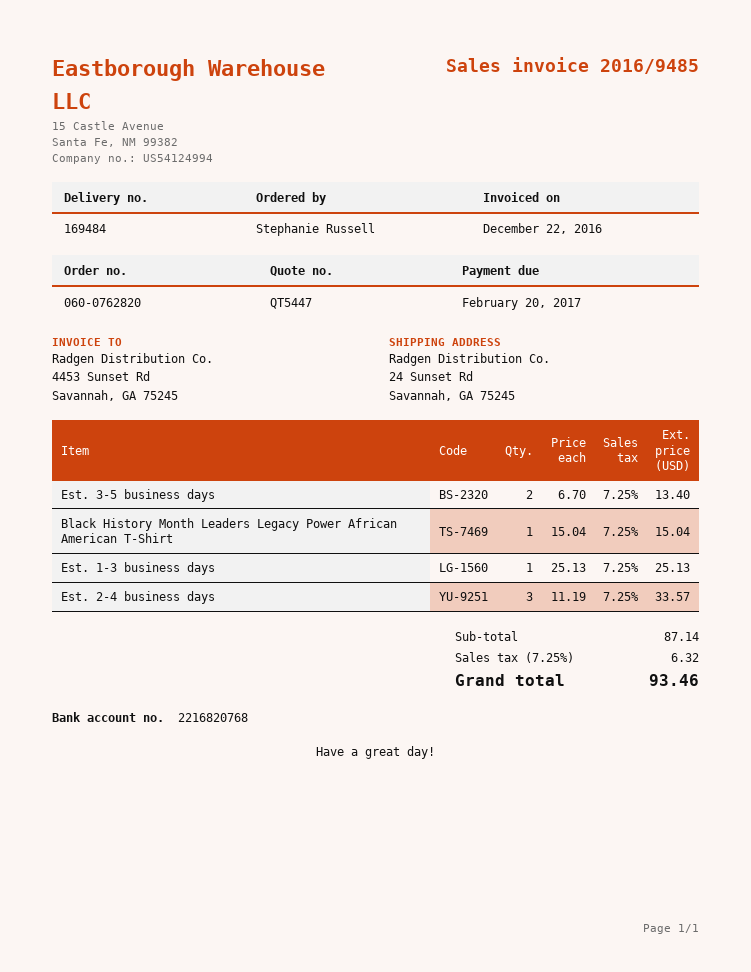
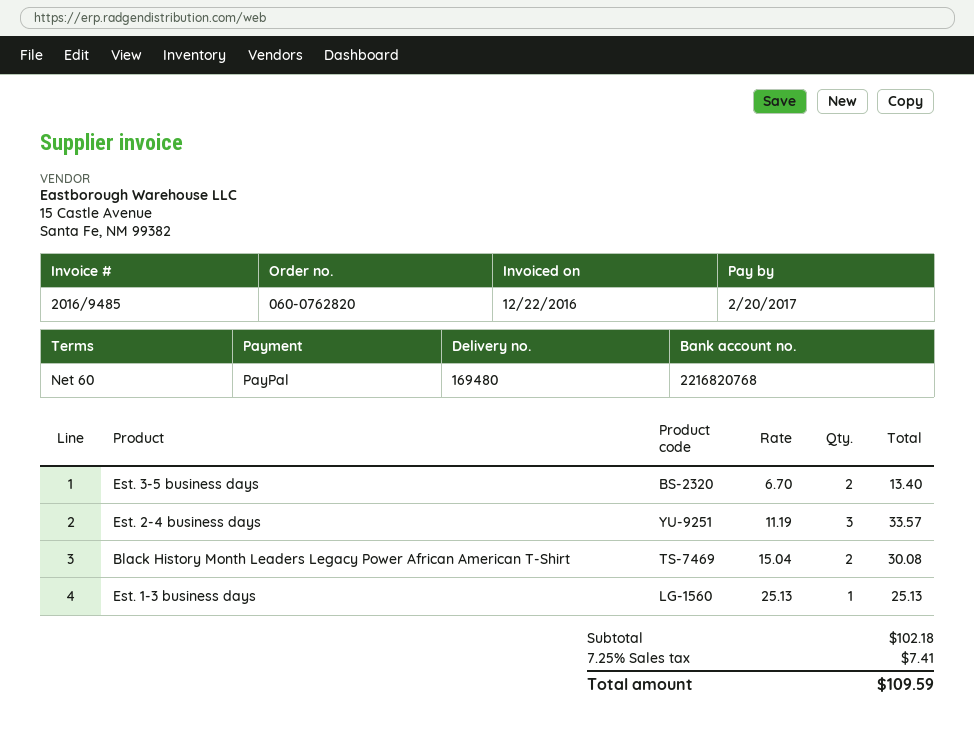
delivery note number: 169484 -> 169480
Black History Month Leaders Legacy Power African American T-Shirt: 1 x 15.04 = 15.04 -> 2 x 15.04 = 30.08
subtotal: 87.14 -> 102.18
tax: 7.25% = 6.32 -> 7.25% = 7.41
total: 93.46 -> 109.59

